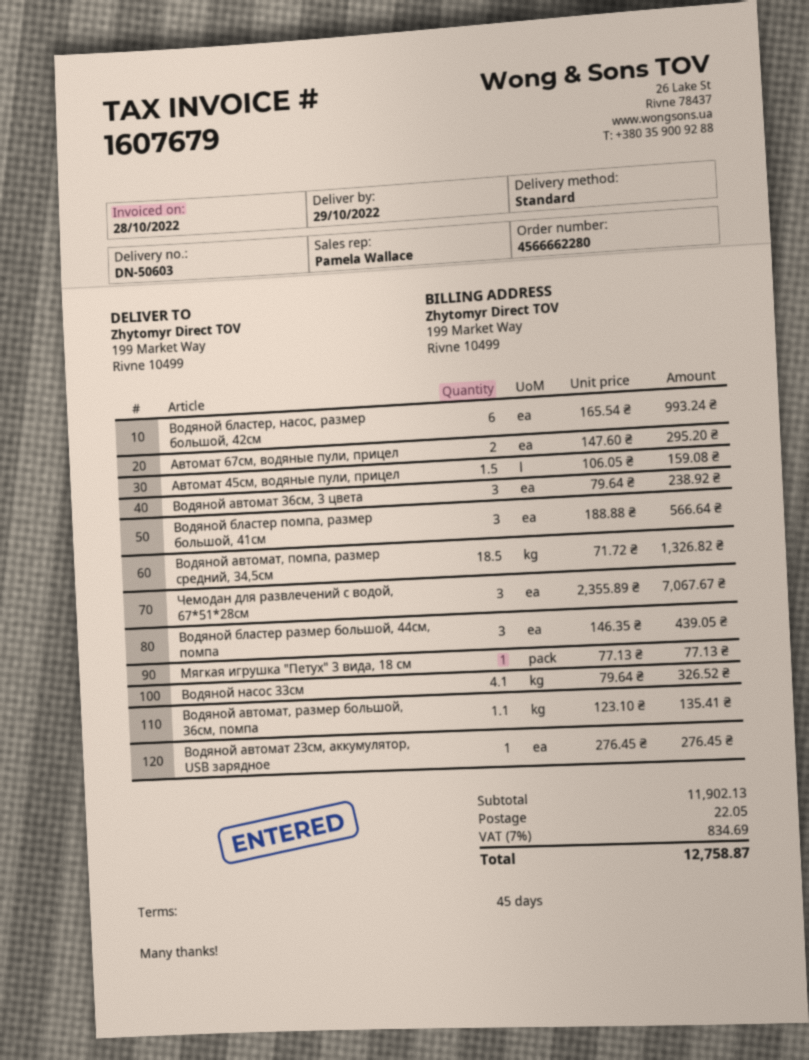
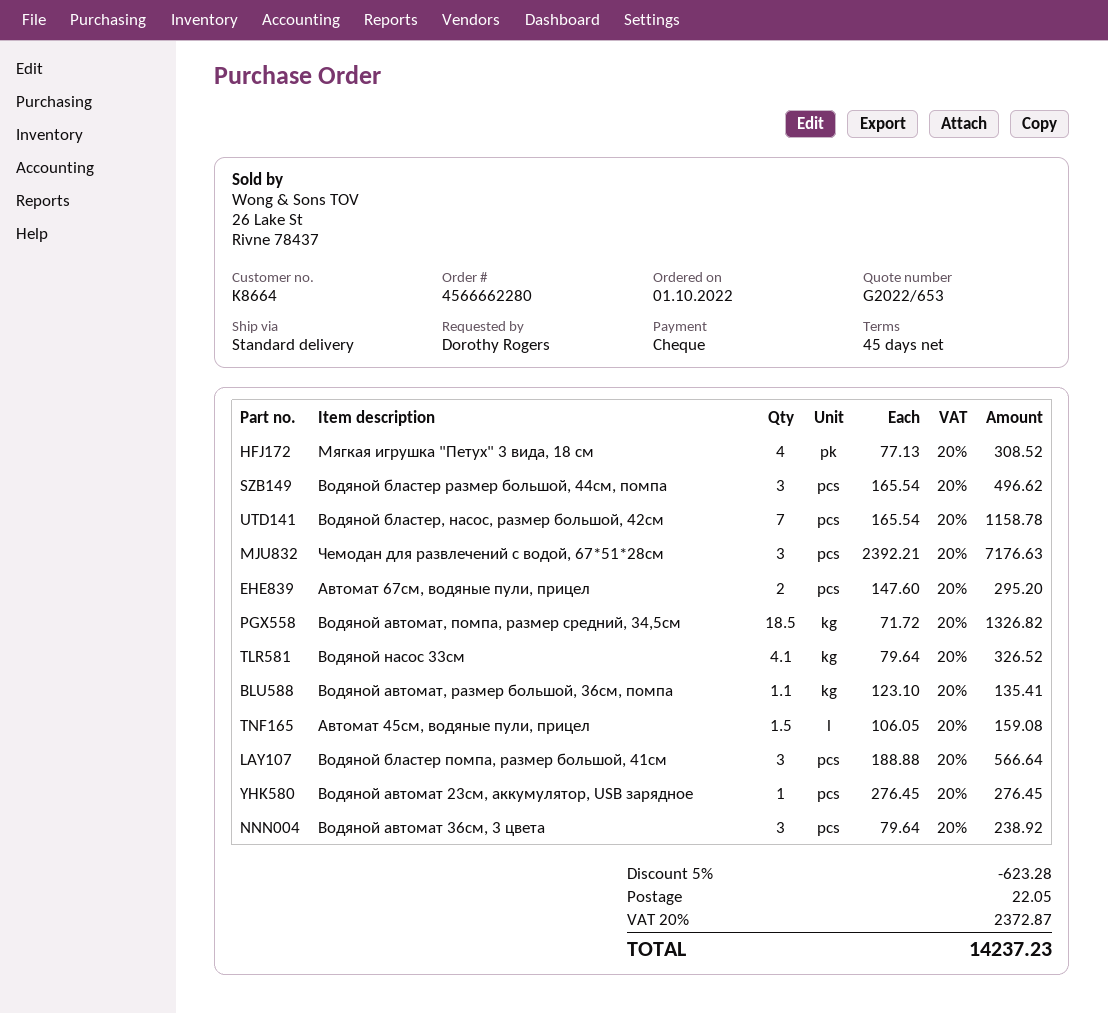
Водяной бластер, насос, размер большой, 42см: 6 x 165.54 = 993.24 -> 7 x 165.54 = 1158.78
Чемодан для развлечений с водой, 67*51*28см: 3 x 2355.89 = 7067.67 -> 3 x 2392.21 = 7176.63
Водяной бластер размер большой, 44см, помпа: 3 x 146.35 = 439.05 -> 3 x 165.54 = 496.62
Мягкая игрушка "Петух" 3 вида, 18 см: 1 x 77.13 = 77.13 -> 4 x 77.13 = 308.52
discount: none -> 5% = 623.28
tax: 7% = 834.69 -> 20% = 2372.87
total: 12758.87 -> 14237.23

